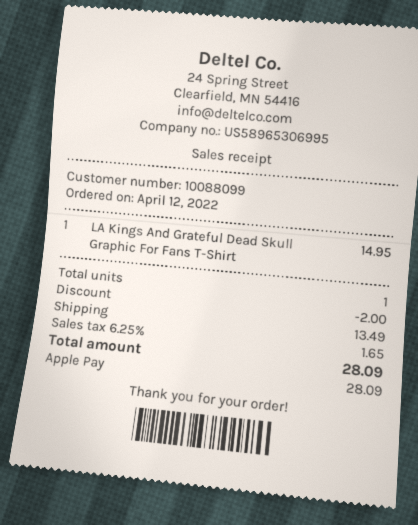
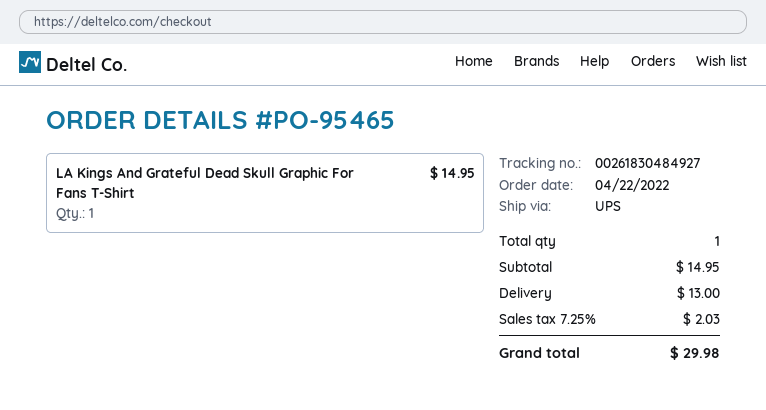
order date: 2022-04-12 -> 2022-04-22
discount: 2.00 -> none
shipping: 13.49 -> 13.00
tax: 6.25% = 1.65 -> 7.25% = 2.03
total: 28.09 -> 29.98

